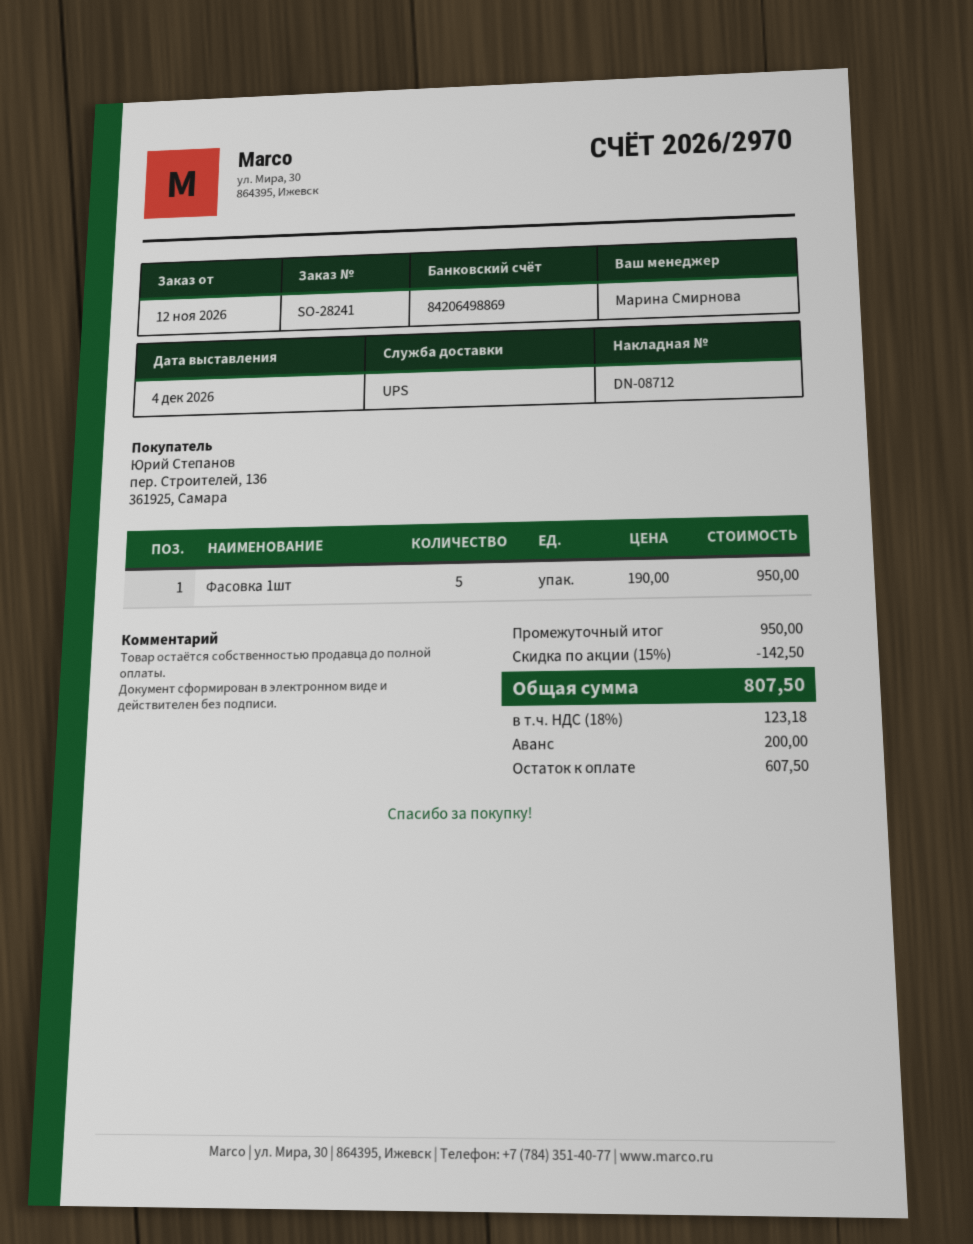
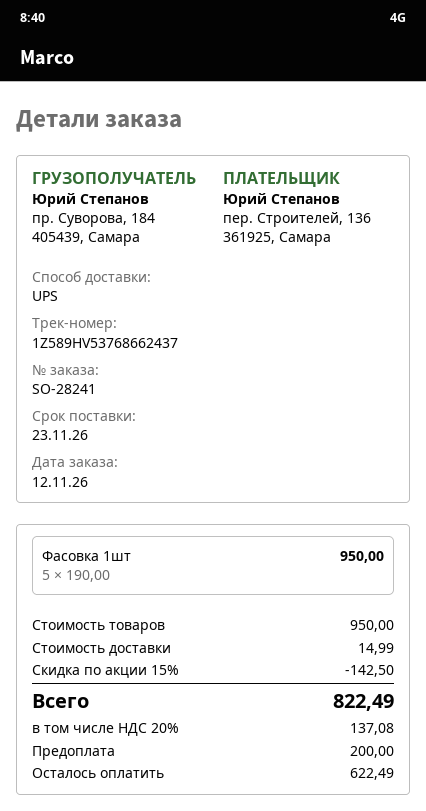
shipping: none -> 14.99
tax: 18% = 123.18 -> 20% = 137.08
total: 807.50 -> 822.49
balance: 607.50 -> 622.49

